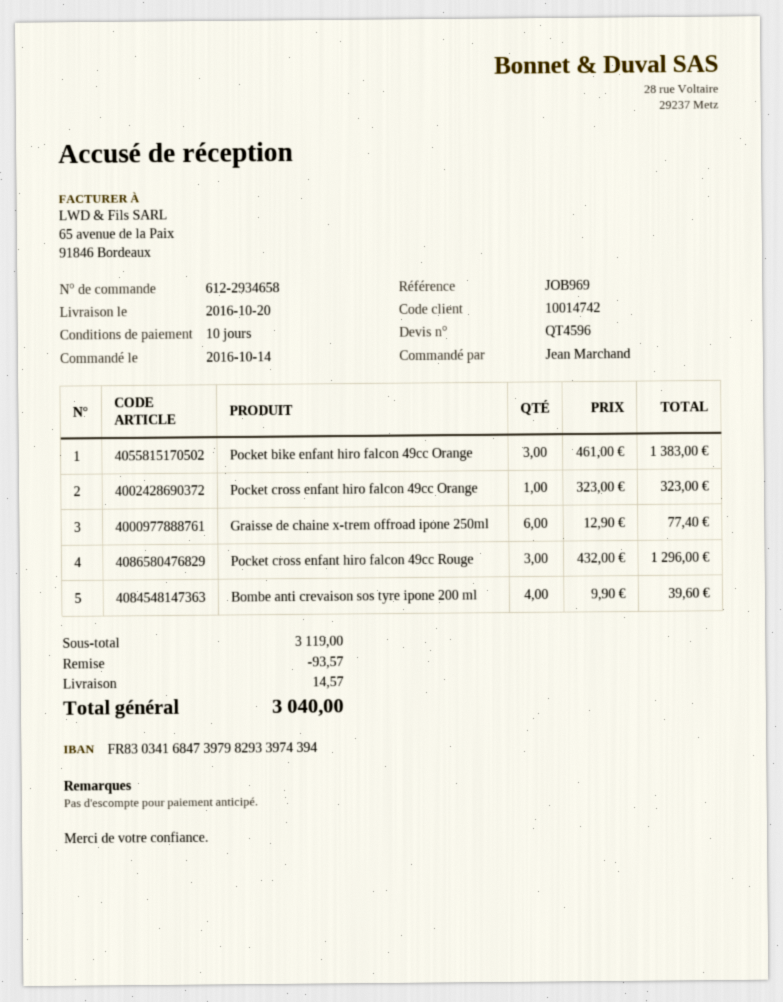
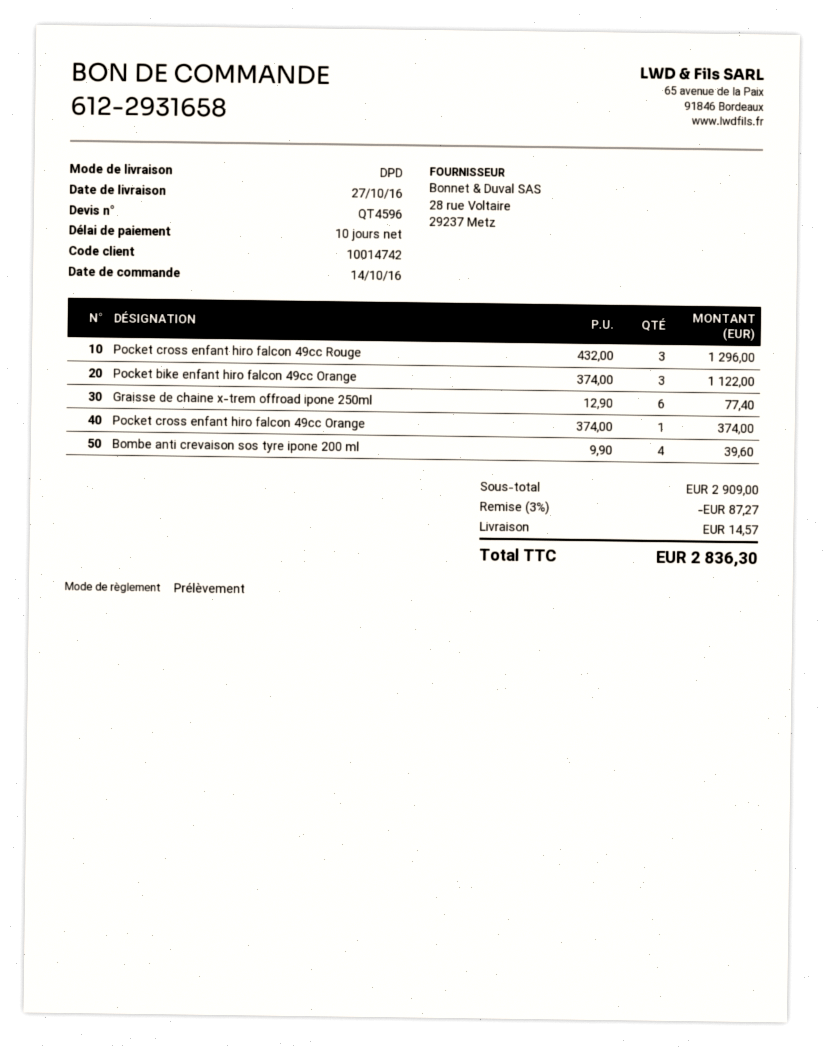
order number: 612-2934658 -> 612-2931658
delivery date: 2016-10-20 -> 2016-10-27
Pocket bike enfant hiro falcon 49cc Orange: 3 x 461.00 = 1383.00 -> 3 x 374.00 = 1122.00
Pocket cross enfant hiro falcon 49cc Orange: 1 x 323.00 = 323.00 -> 1 x 374.00 = 374.00
subtotal: 3119.00 -> 2909.00
discount: 93.57 -> 87.27
total: 3040.00 -> 2836.30

